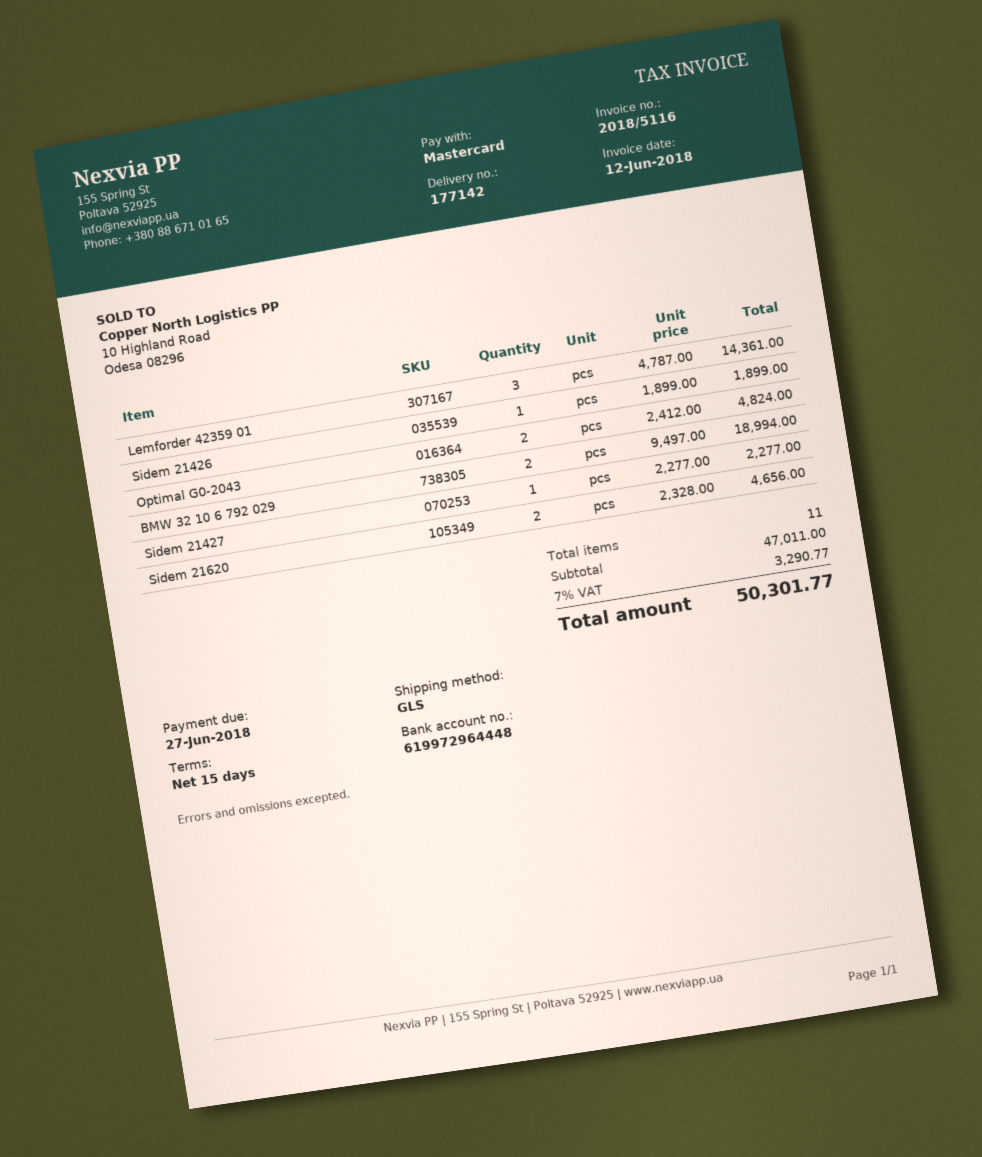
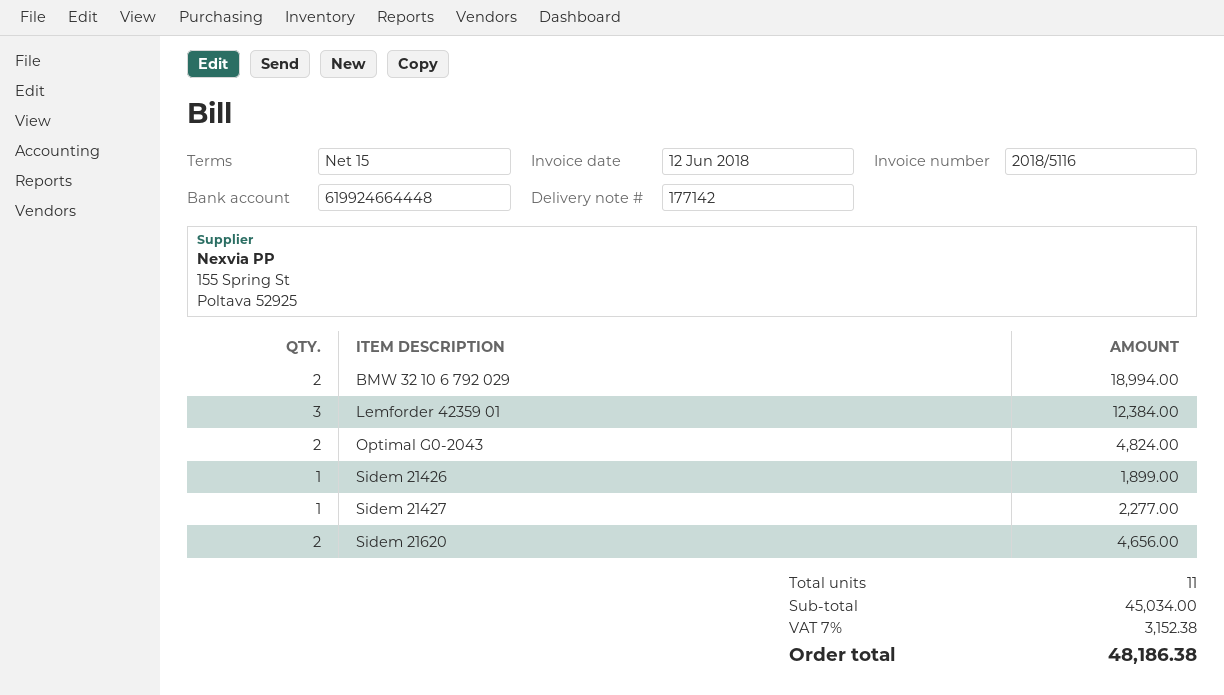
bank account: 619972964448 -> 619924664448
Lemforder 42359 01: 3 for 14361.00 -> 3 for 12384.00
subtotal: 47011.00 -> 45034.00
tax: 7% = 3290.77 -> 7% = 3152.38
total: 50301.77 -> 48186.38

